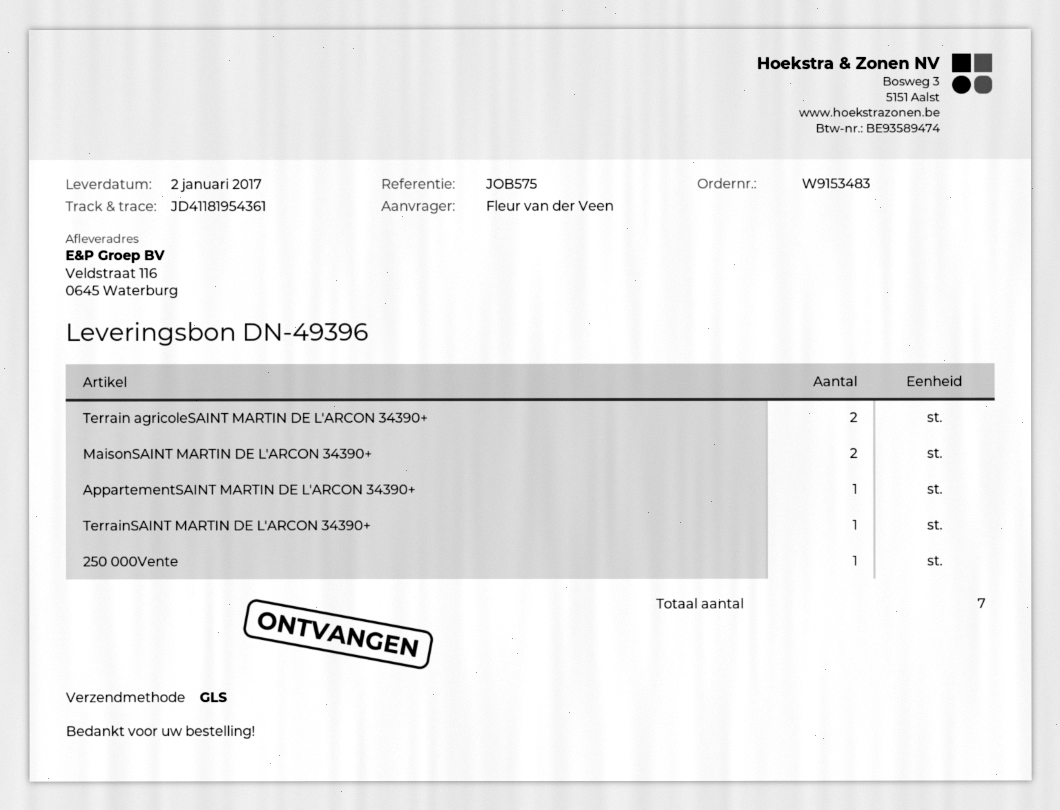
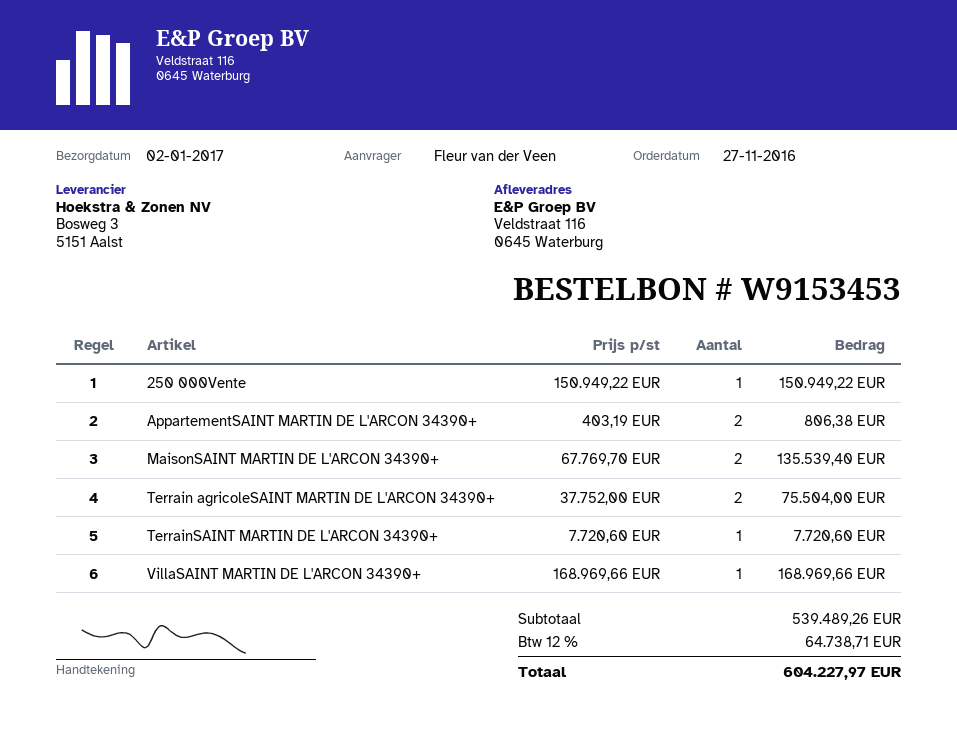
order number: W9153483 -> W9153453
AppartementSAINT MARTIN DE L'ARCON 34390+: 1 -> 2
VillaSAINT MARTIN DE L'ARCON 34390+: none -> 1

